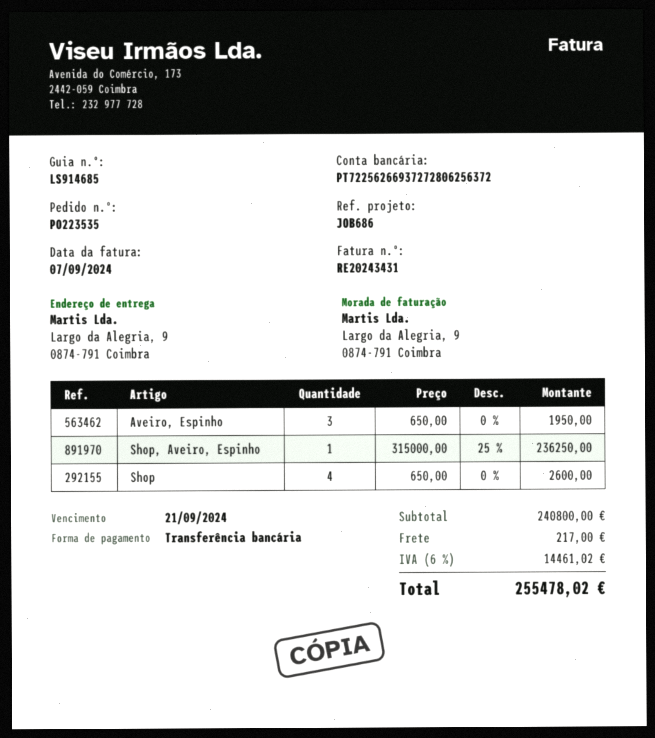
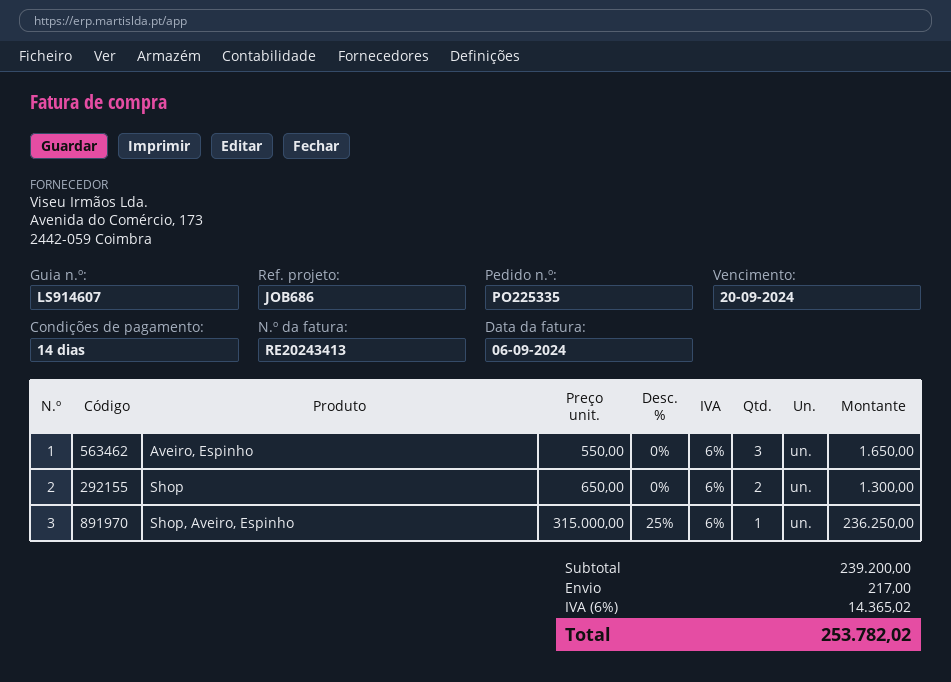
order number: PO223535 -> PO225335
delivery note number: LS914685 -> LS914607
invoice number: RE20243431 -> RE20243413
invoice date: 2024-09-07 -> 2024-09-06
due date: 2024-09-21 -> 2024-09-20
Aveiro, Espinho: 3 x 650.00 = 1950.00 -> 3 x 550.00 = 1650.00
Shop: 4 x 650.00 = 2600.00 -> 2 x 650.00 = 1300.00
subtotal: 240800.00 -> 239200.00
tax: 6% = 14461.02 -> 6% = 14365.02
total: 255478.02 -> 253782.02

